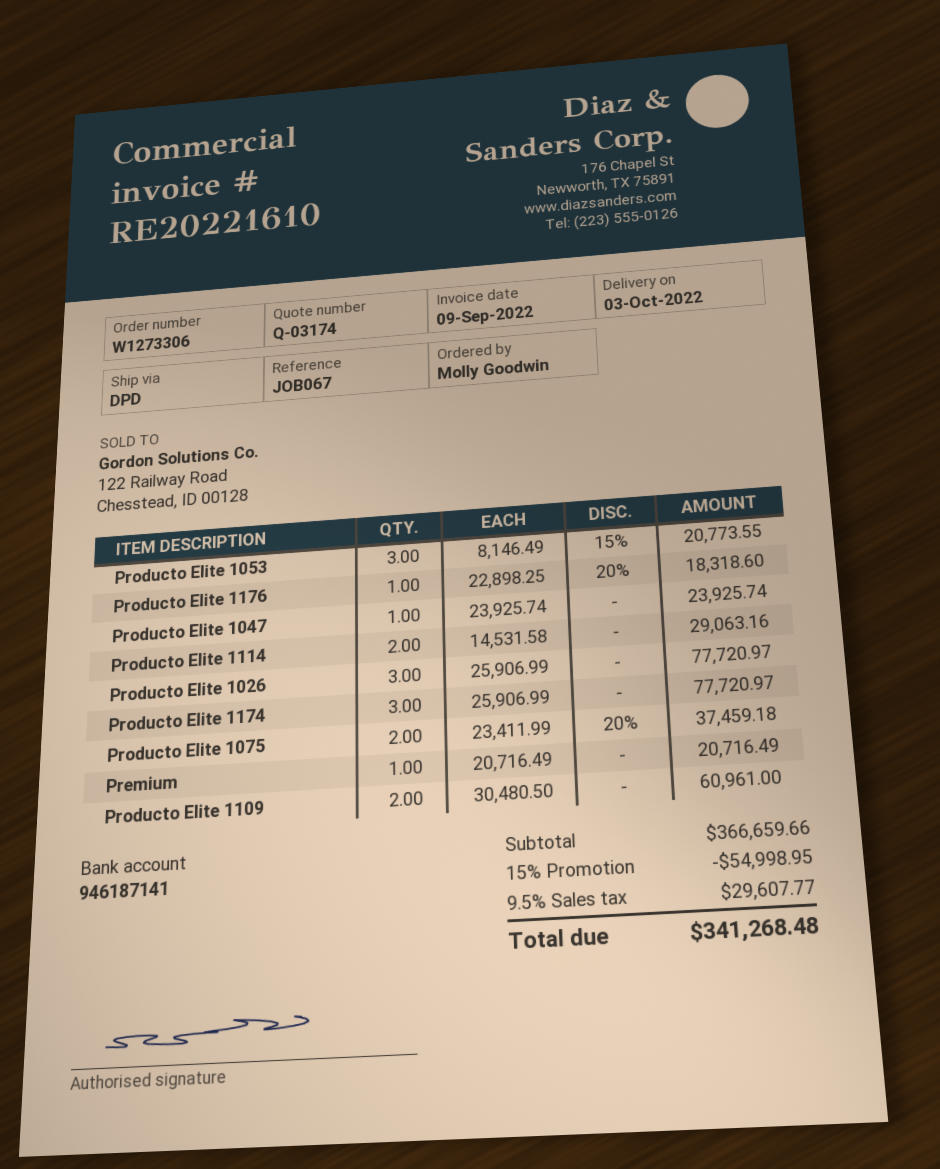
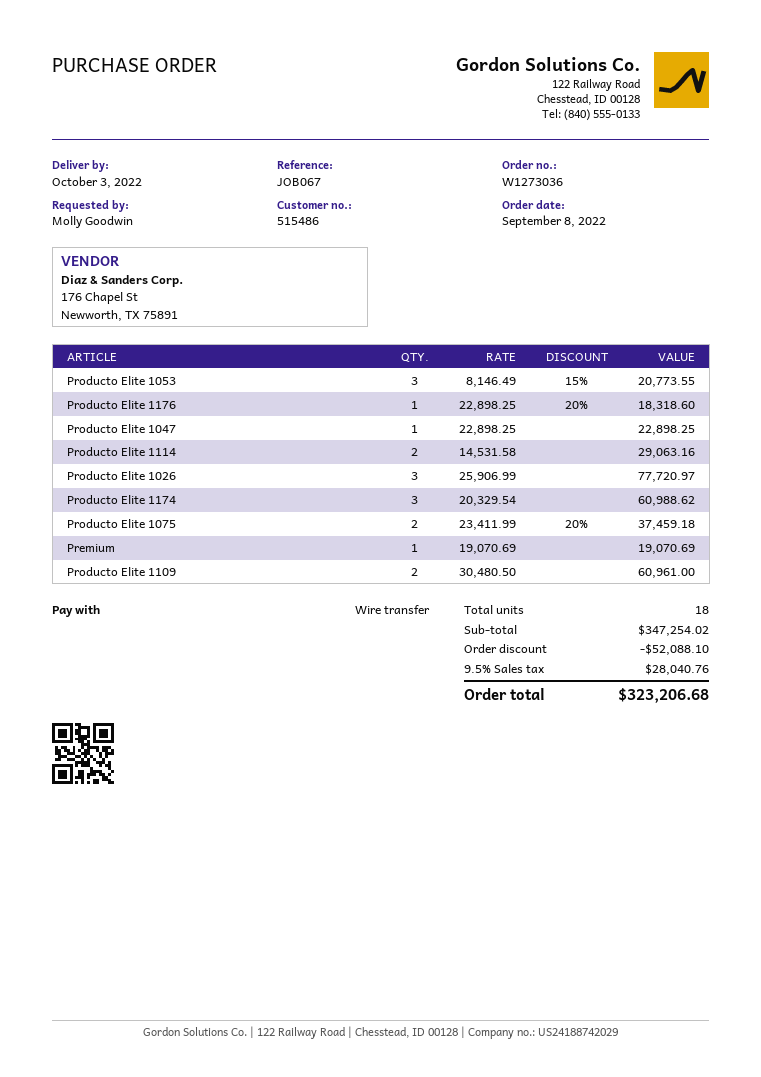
order number: W1273306 -> W1273036
Producto Elite 1047: 1 x 23925.74 = 23925.74 -> 1 x 22898.25 = 22898.25
Producto Elite 1174: 3 x 25906.99 = 77720.97 -> 3 x 20329.54 = 60988.62
Premium: 1 x 20716.49 = 20716.49 -> 1 x 19070.69 = 19070.69
subtotal: 366659.66 -> 347254.02
discount: 54998.95 -> 52088.10
tax: 9.5% = 29607.77 -> 9.5% = 28040.76
total: 341268.48 -> 323206.68

